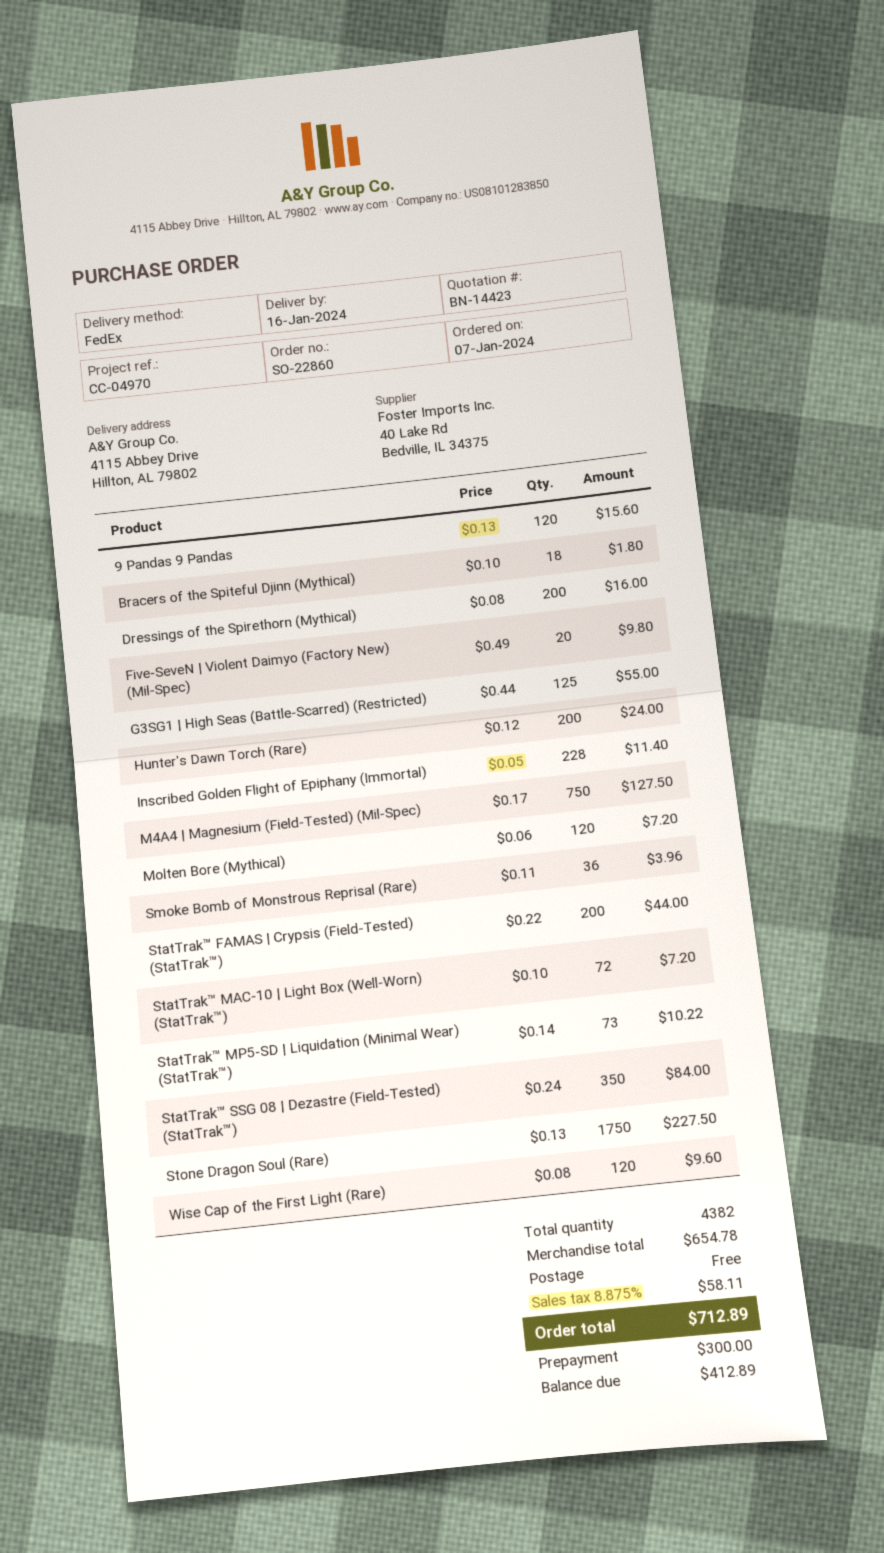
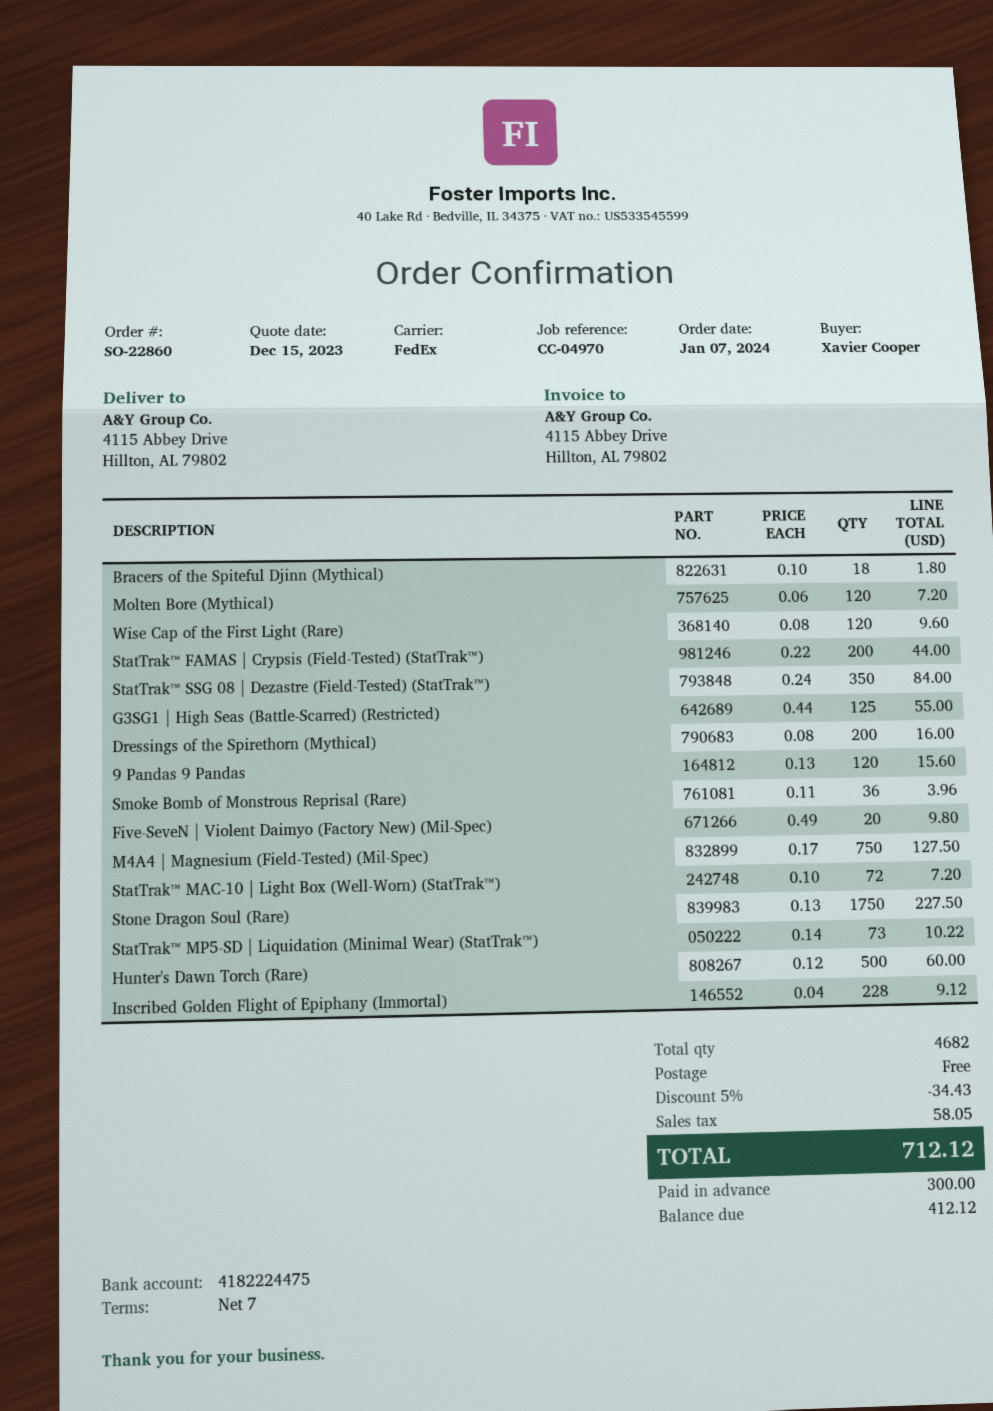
Hunter's Dawn Torch (Rare): 200 x 0.12 = 24.00 -> 500 x 0.12 = 60.00
Inscribed Golden Flight of Epiphany (Immortal): 228 x 0.05 = 11.40 -> 228 x 0.04 = 9.12
total quantity: 4382 -> 4682
discount: none -> 5% = 34.43
tax: 58.11 -> 58.05
total: 712.89 -> 712.12
balance: 412.89 -> 412.12

